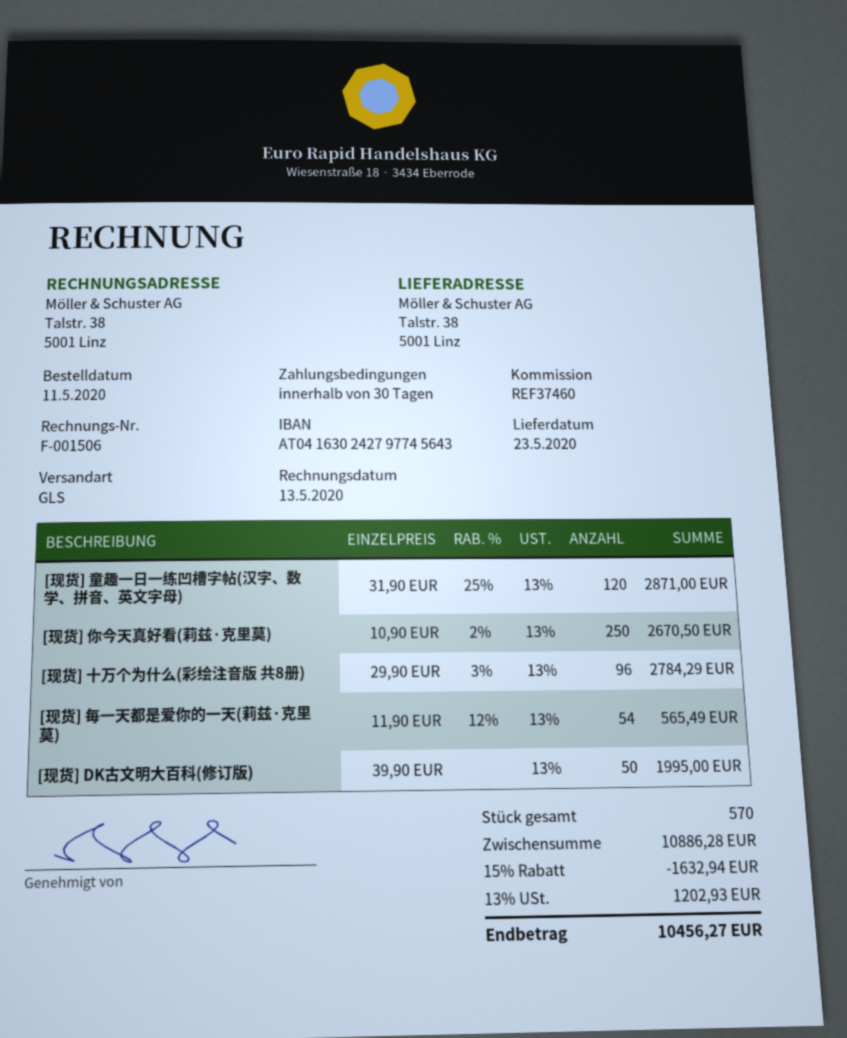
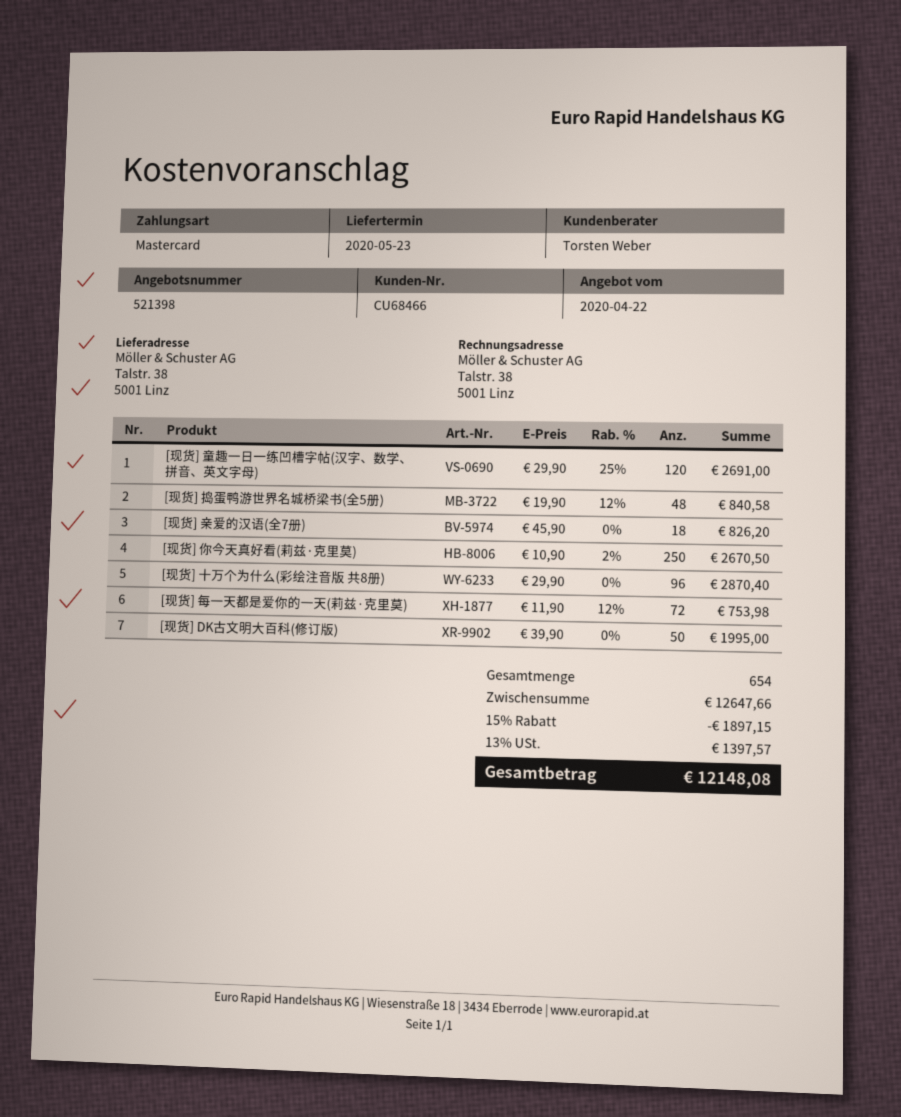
[现货] 童趣一日一练凹槽字帖(汉字、数学、拼音、英文字母): 120 x 31.90 - 25% = 2871.00 -> 120 x 29.90 - 25% = 2691.00
[现货] 十万个为什么(彩绘注音版 共8册): 96 x 29.90 - 3% = 2784.29 -> 96 x 29.90 = 2870.40
[现货] 每一天都是爱你的一天(莉兹·克里莫): 54 x 11.90 - 12% = 565.49 -> 72 x 11.90 - 12% = 753.98
[现货] 捣蛋鸭游世界名城桥梁书(全5册): none -> 48 x 19.90 - 12% = 840.58
[现货] 亲爱的汉语(全7册): none -> 18 x 45.90 = 826.20
total quantity: 570 -> 654
subtotal: 10886.28 -> 12647.66
discount: 15% = 1632.94 -> 15% = 1897.15
tax: 13% = 1202.93 -> 13% = 1397.57
total: 10456.27 -> 12148.08

